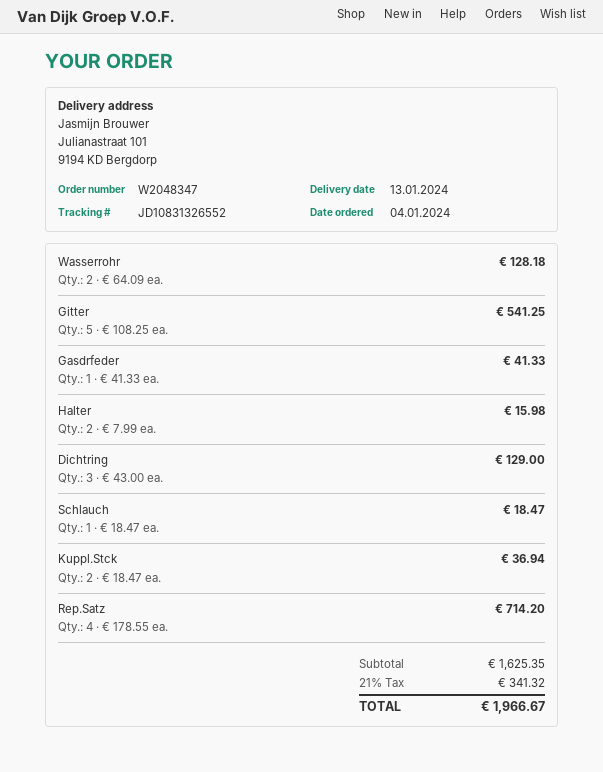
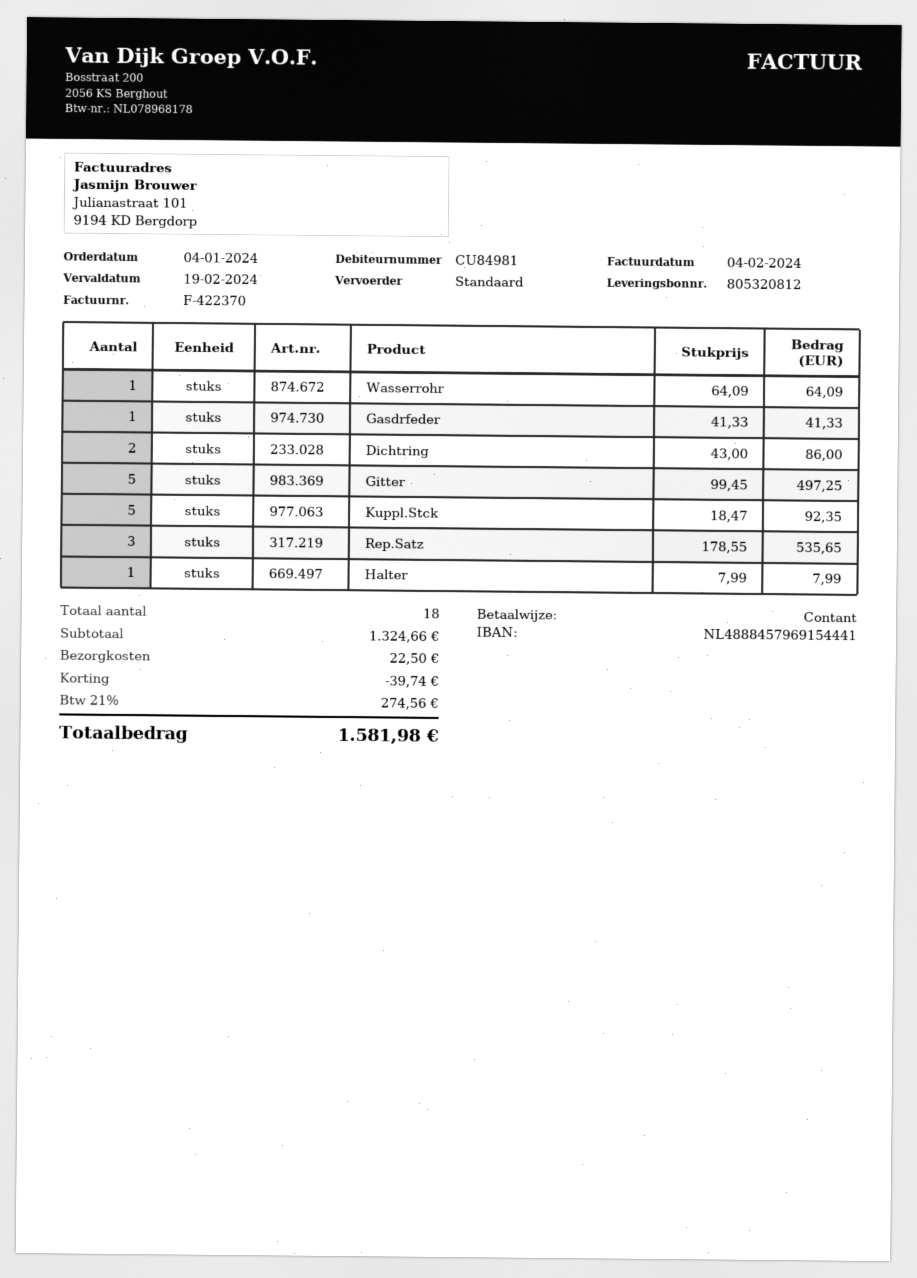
Wasserrohr: 2 x 64.09 = 128.18 -> 1 x 64.09 = 64.09
Gitter: 5 x 108.25 = 541.25 -> 5 x 99.45 = 497.25
Halter: 2 x 7.99 = 15.98 -> 1 x 7.99 = 7.99
Dichtring: 3 x 43.00 = 129.00 -> 2 x 43.00 = 86.00
Schlauch: 1 x 18.47 = 18.47 -> none
Kuppl.Stck: 2 x 18.47 = 36.94 -> 5 x 18.47 = 92.35
Rep.Satz: 4 x 178.55 = 714.20 -> 3 x 178.55 = 535.65
subtotal: 1625.35 -> 1324.66
discount: none -> 39.74
shipping: none -> 22.50
tax: 21% = 341.32 -> 21% = 274.56
total: 1966.67 -> 1581.98

